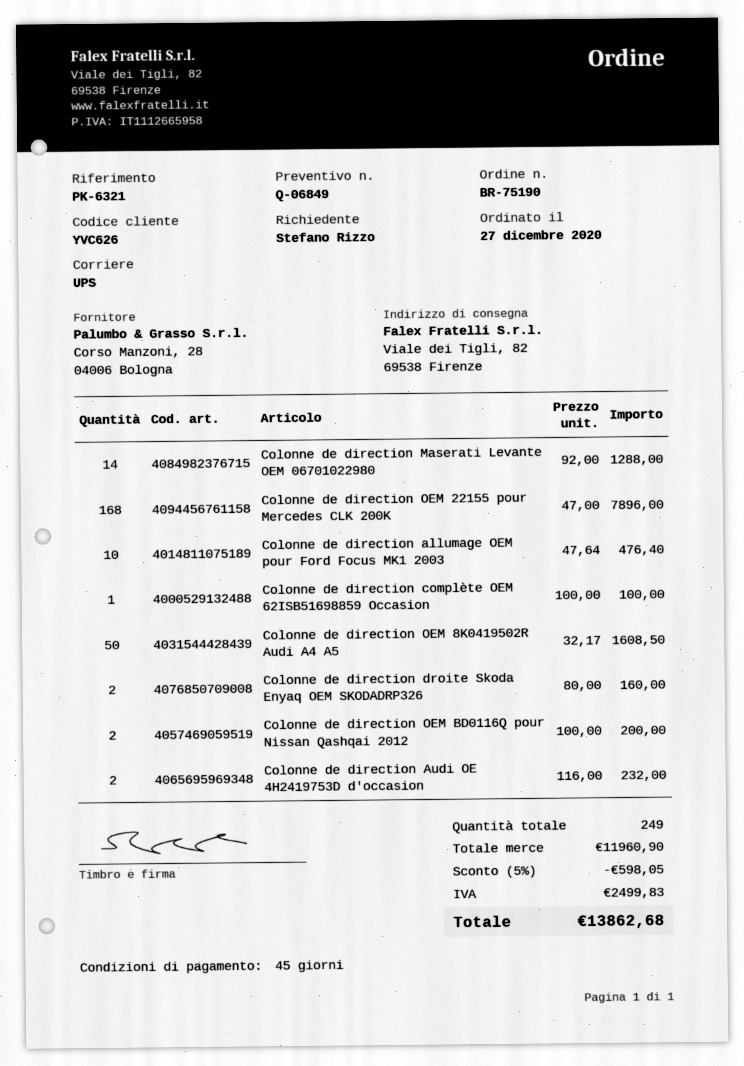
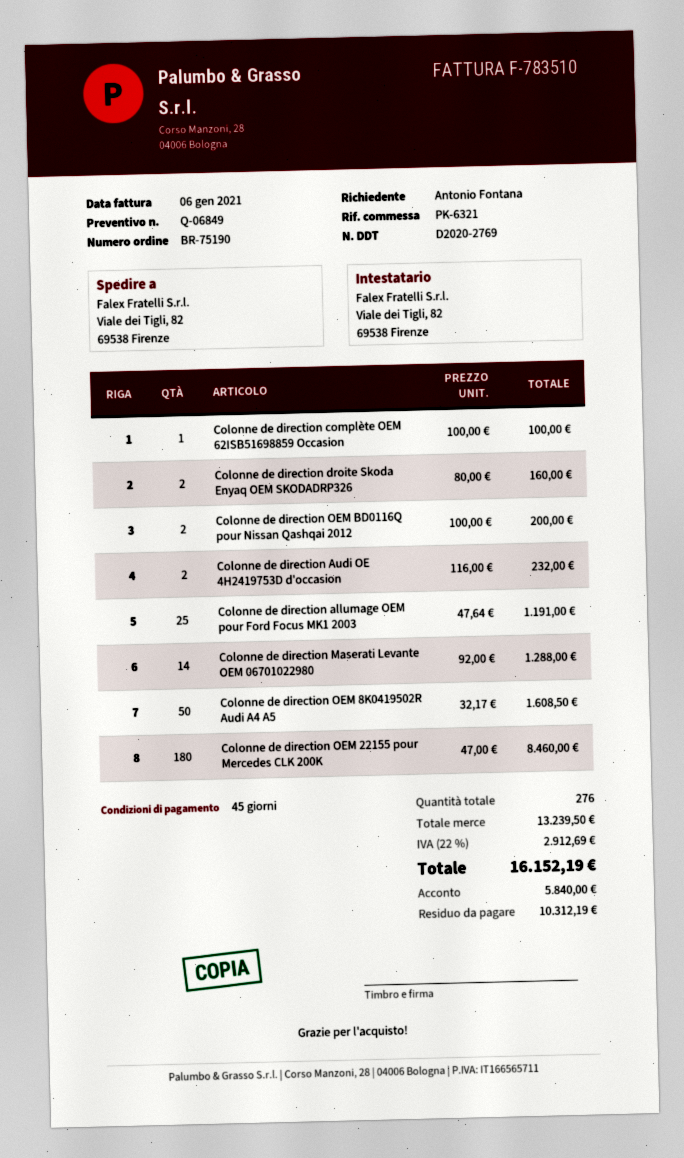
ordered by: Stefano Rizzo -> Antonio Fontana
Colonne de direction OEM 22155 pour Mercedes CLK 200K: 168 x 47.00 = 7896.00 -> 180 x 47.00 = 8460.00
Colonne de direction allumage OEM pour Ford Focus MK1 2003: 10 x 47.64 = 476.40 -> 25 x 47.64 = 1191.00
total quantity: 249 -> 276
subtotal: 11960.90 -> 13239.50
discount: 5% = 598.05 -> none
tax: 2499.83 -> 2912.69
total: 13862.68 -> 16152.19

